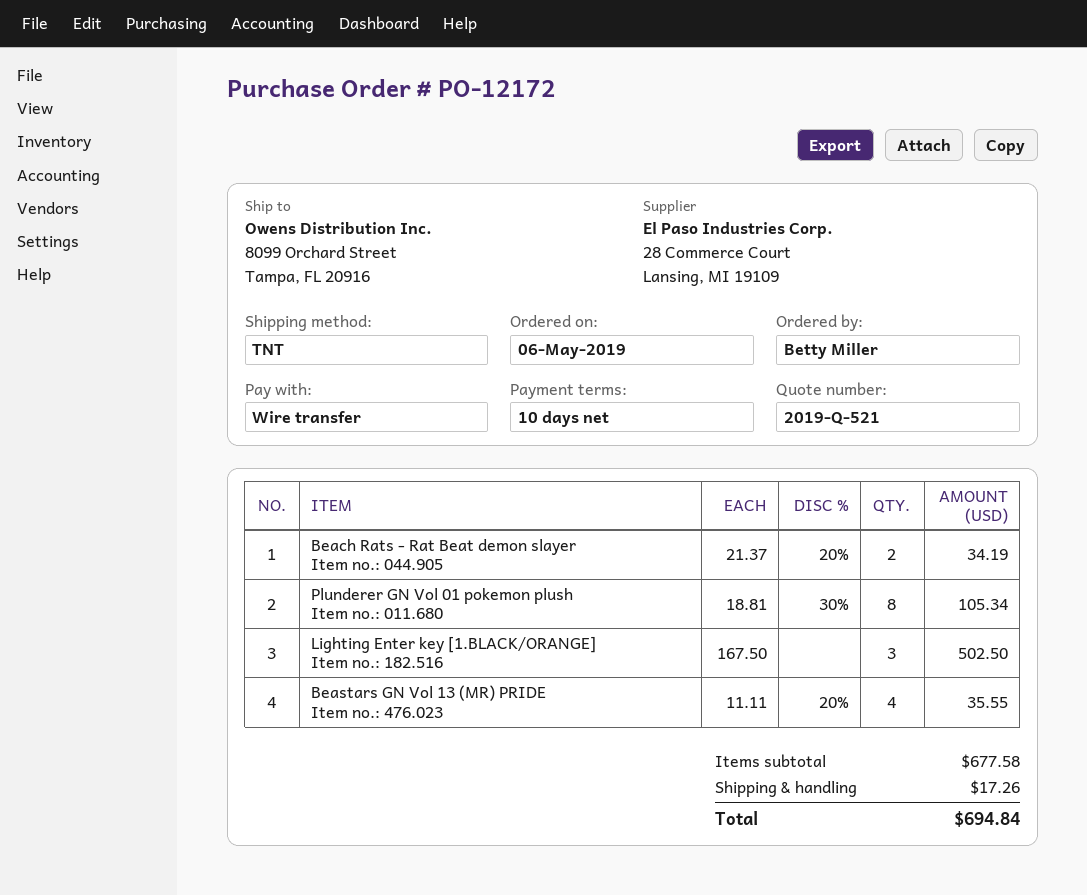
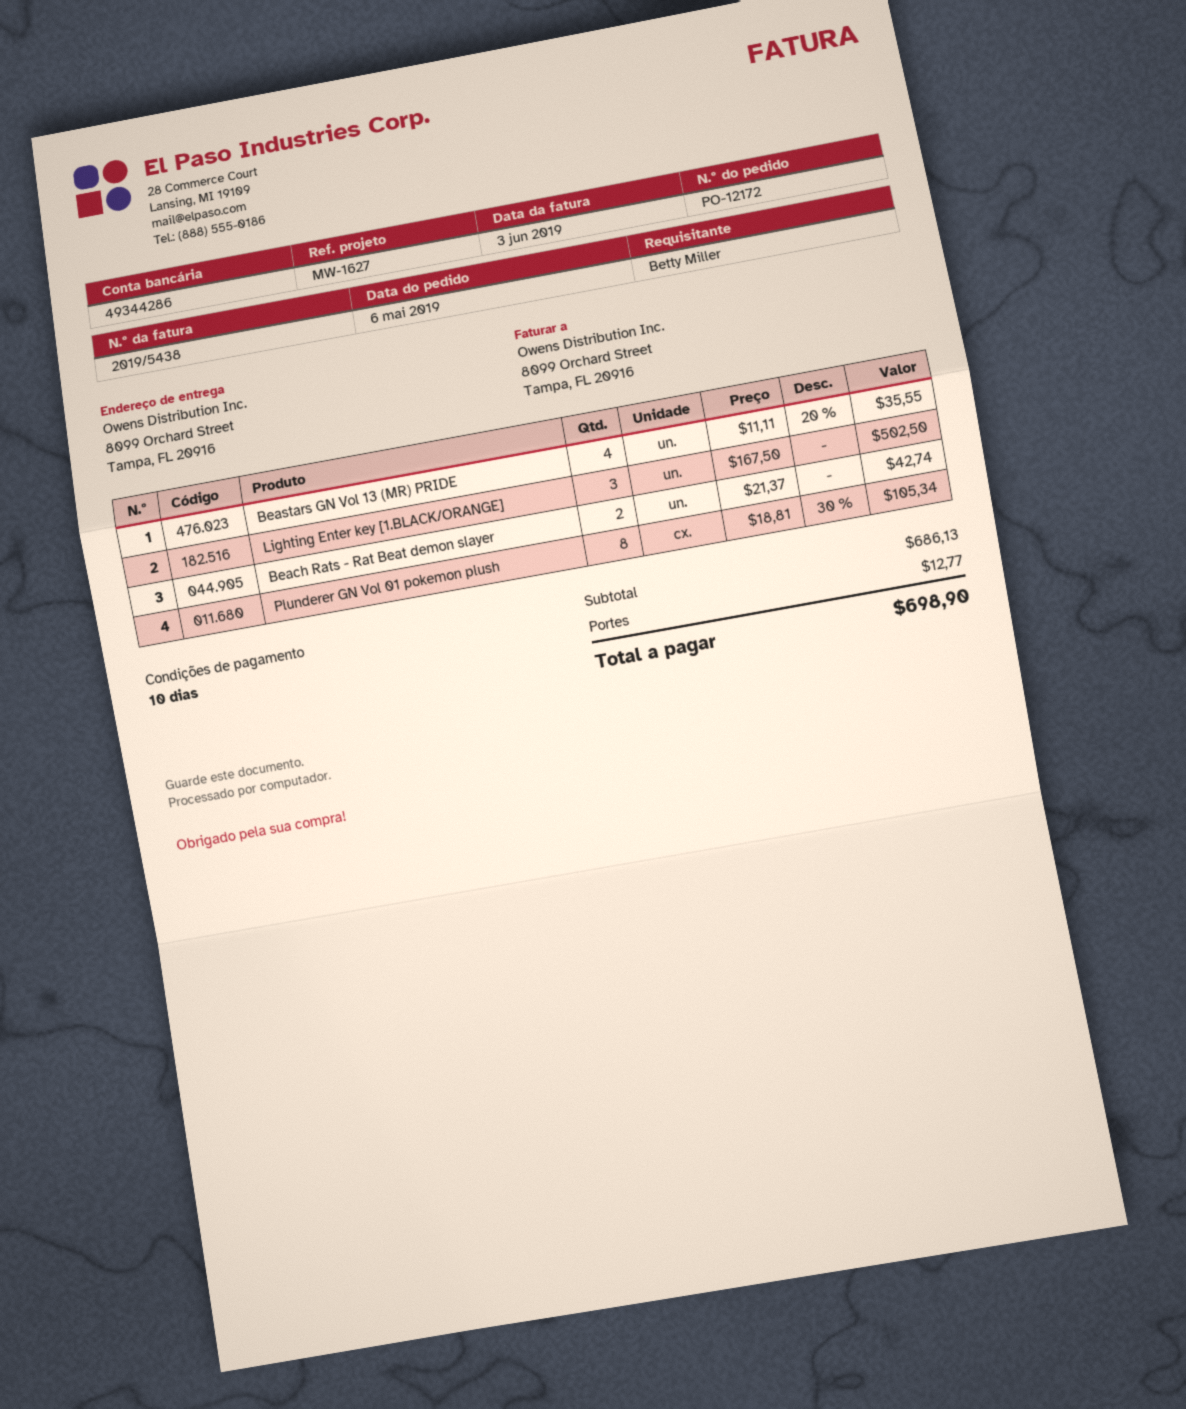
Beach Rats - Rat Beat demon slayer: 2 x 21.37 - 20% = 34.19 -> 2 x 21.37 = 42.74
subtotal: 677.58 -> 686.13
shipping: 17.26 -> 12.77
total: 694.84 -> 698.90

